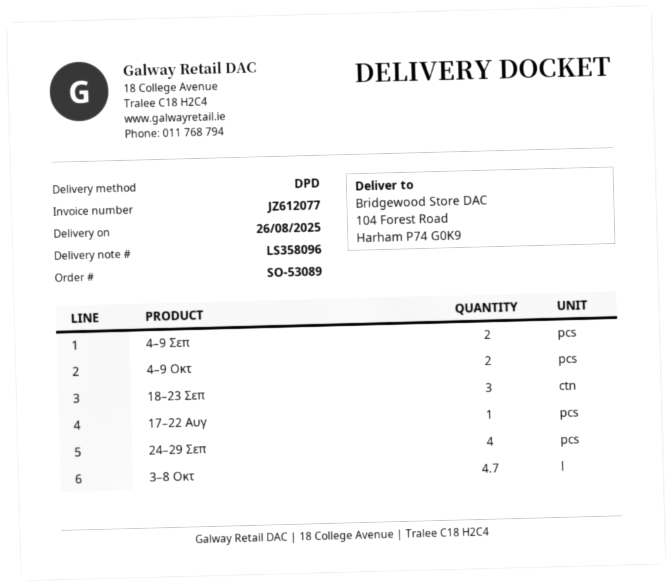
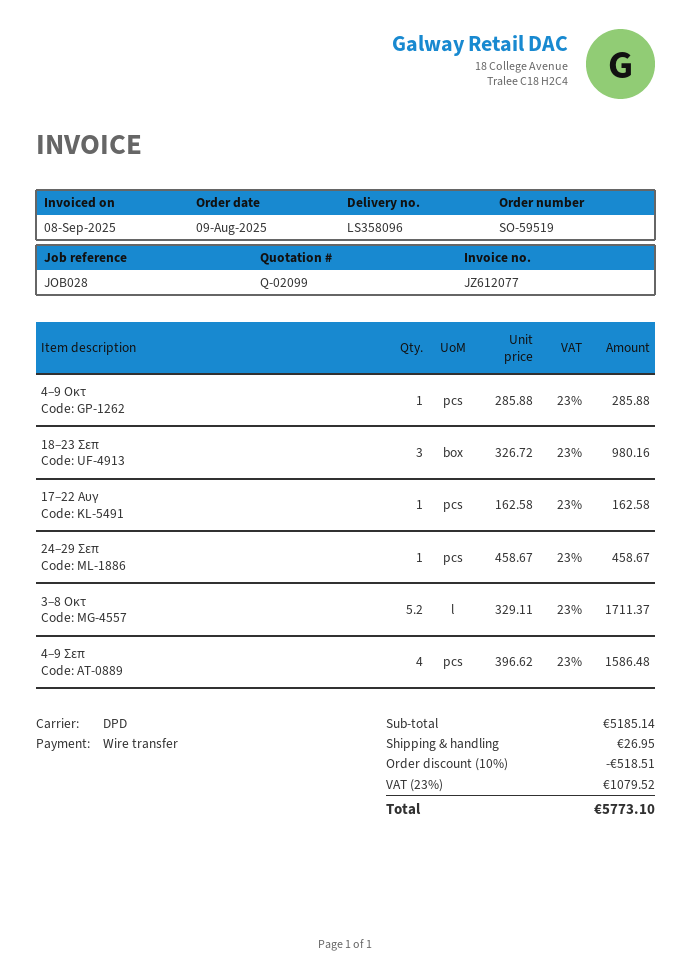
order number: SO-53089 -> SO-59519
4–9 Σεπ: 2 -> 4
4–9 Οκτ: 2 -> 1
24–29 Σεπ: 4 -> 1
3–8 Οκτ: 4.7 -> 5.2

